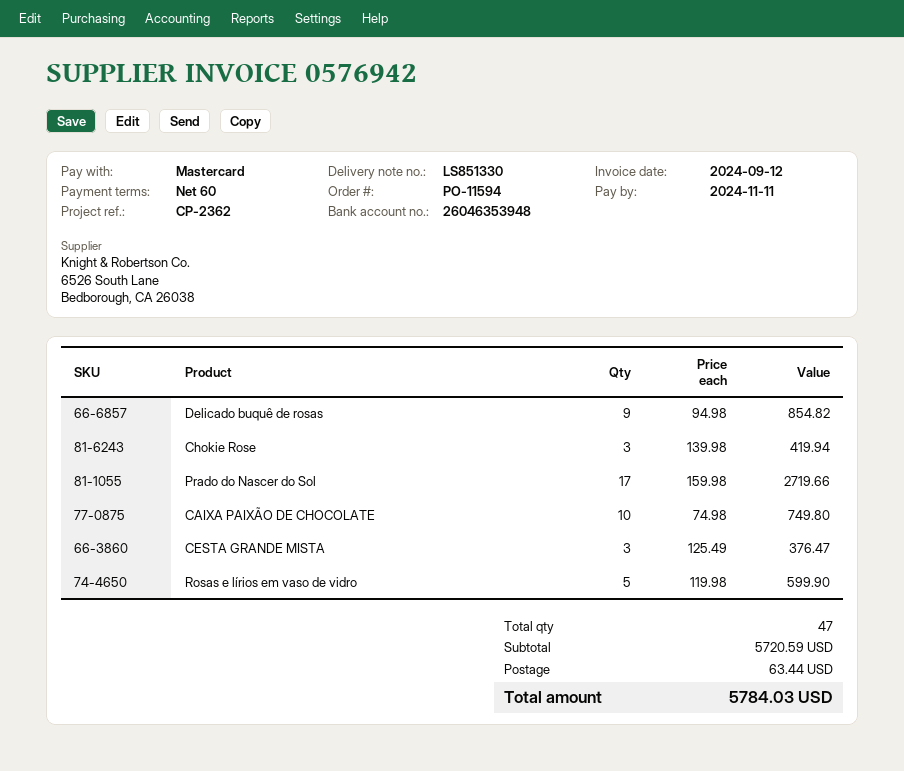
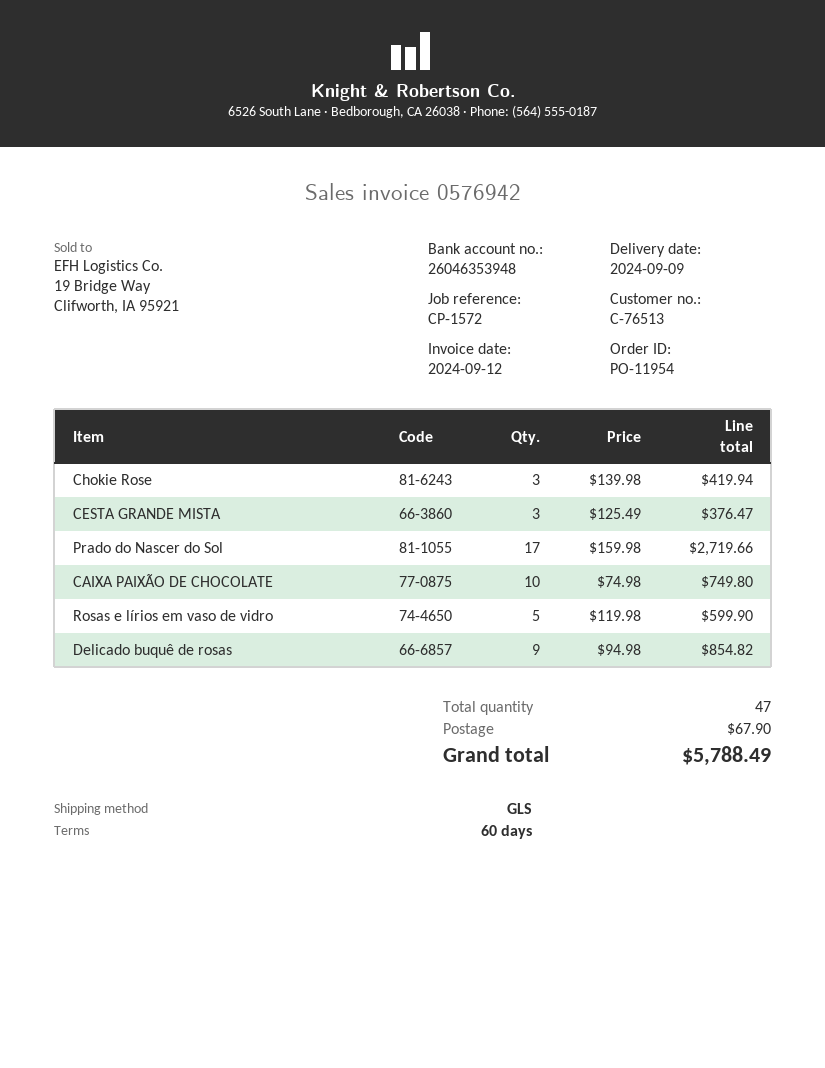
order number: PO-11594 -> PO-11954
reference: CP-2362 -> CP-1572
shipping: 63.44 -> 67.90
total: 5784.03 -> 5788.49

